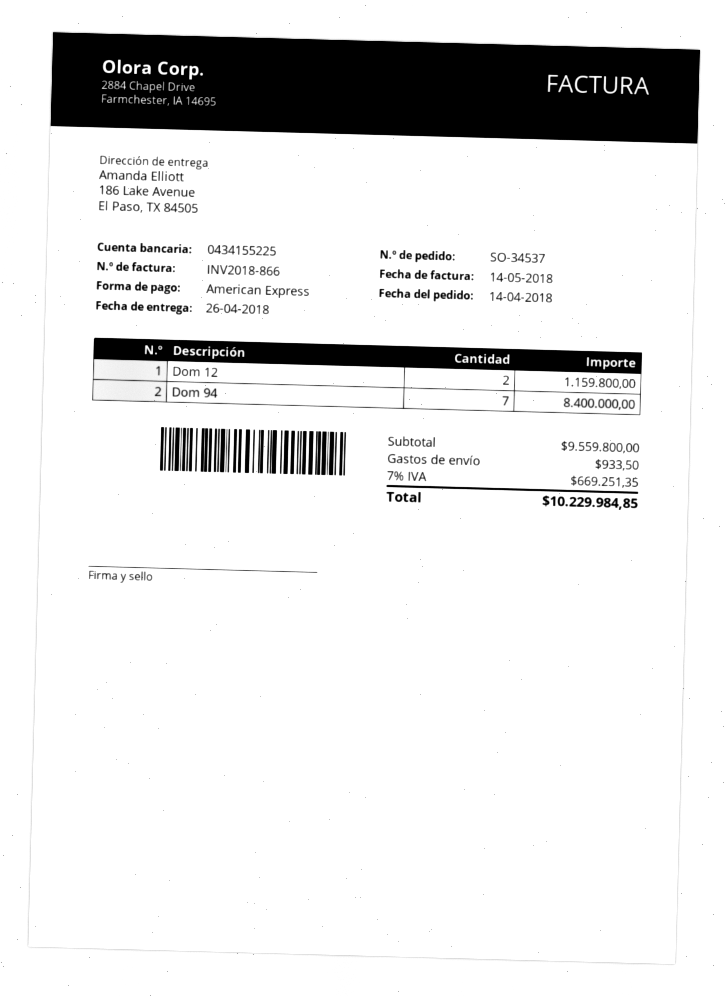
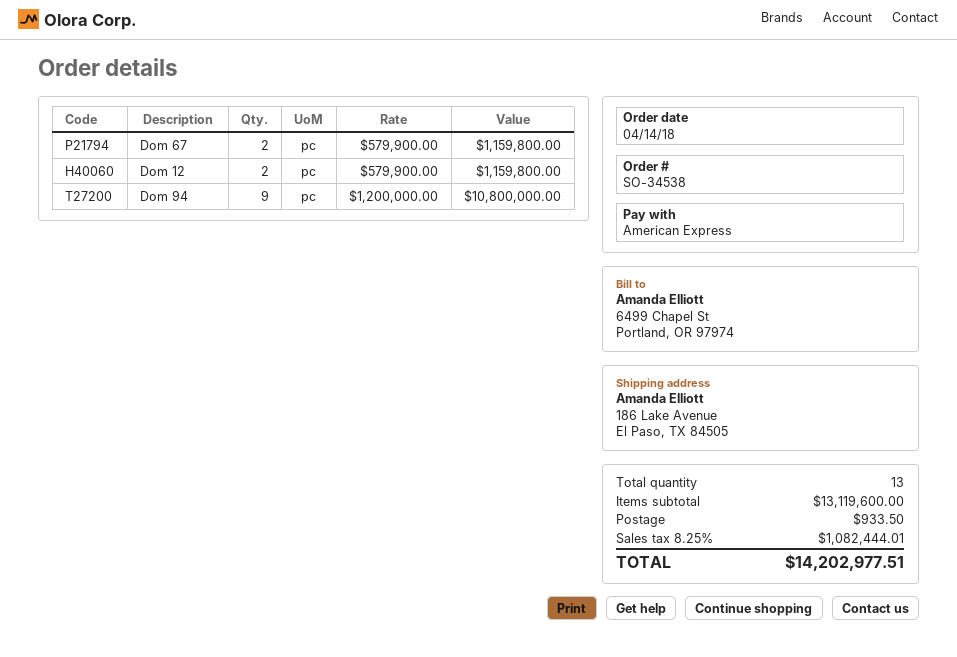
order number: SO-34537 -> SO-34538
Dom 94: 7 for 8400000.00 -> 9 for 10800000.00
Dom 67: none -> 2 for 1159800.00
subtotal: 9559800.00 -> 13119600.00
tax: 7% = 669251.35 -> 8.25% = 1082444.01
total: 10229984.85 -> 14202977.51

